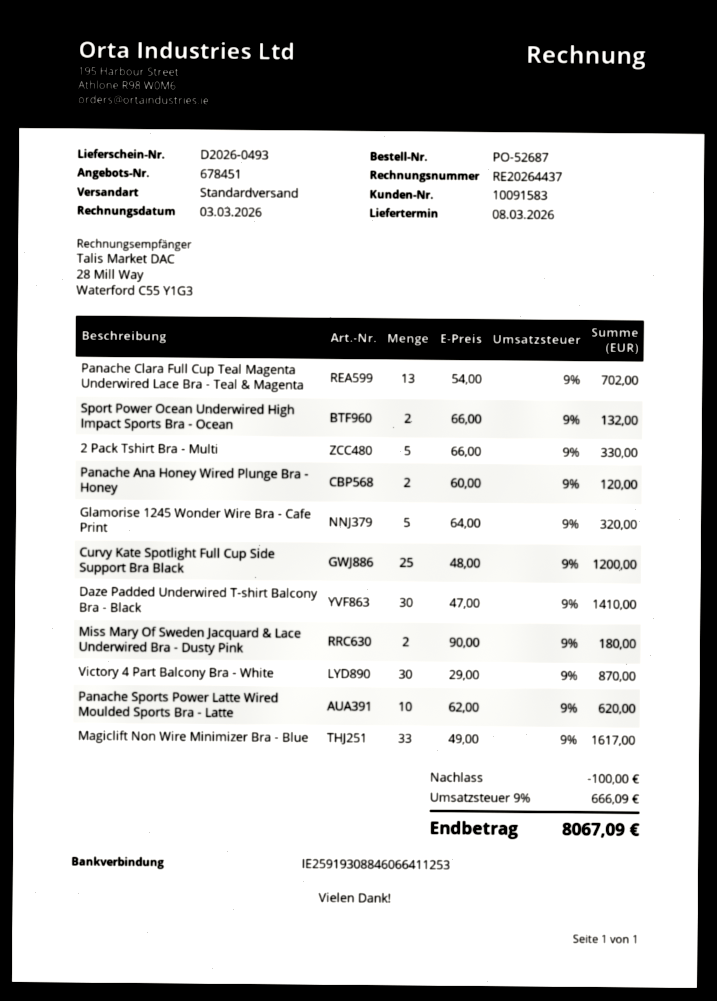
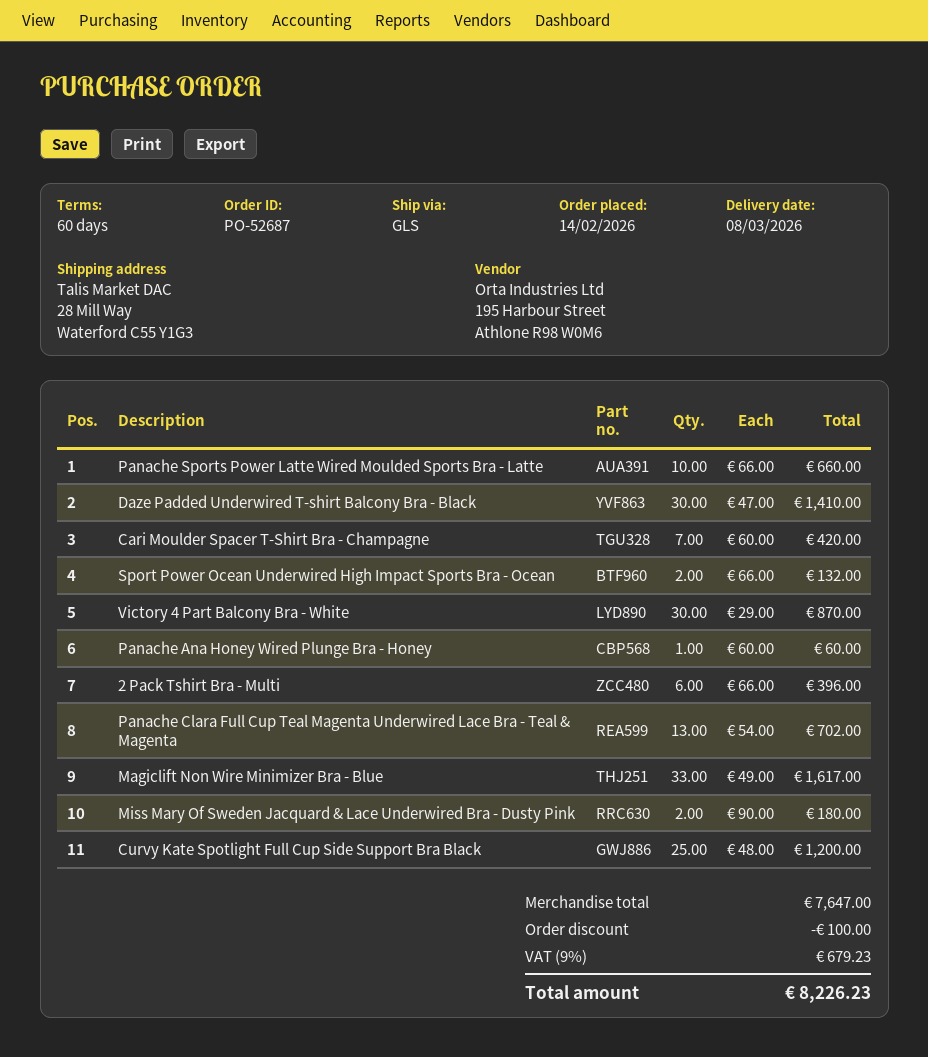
shipping method: standard -> GLS
2 Pack Tshirt Bra - Multi: 5 x 66.00 = 330.00 -> 6 x 66.00 = 396.00
Panache Ana Honey Wired Plunge Bra - Honey: 2 x 60.00 = 120.00 -> 1 x 60.00 = 60.00
Glamorise 1245 Wonder Wire Bra - Cafe Print: 5 x 64.00 = 320.00 -> none
Panache Sports Power Latte Wired Moulded Sports Bra - Latte: 10 x 62.00 = 620.00 -> 10 x 66.00 = 660.00
Cari Moulder Spacer T-Shirt Bra - Champagne: none -> 7 x 60.00 = 420.00
tax: 9% = 666.09 -> 9% = 679.23
total: 8067.09 -> 8226.23

